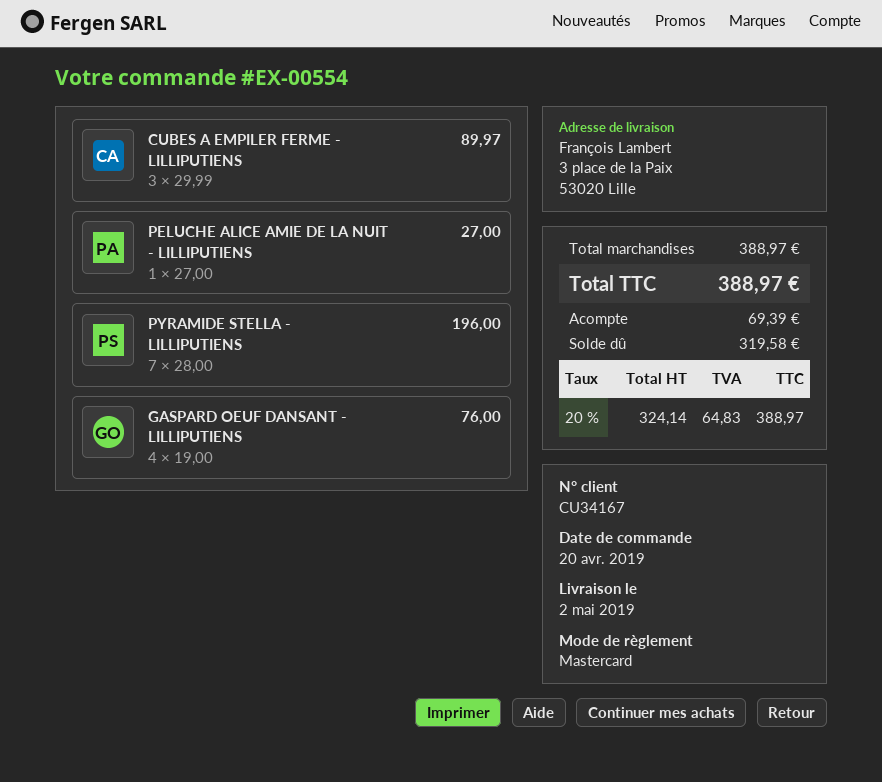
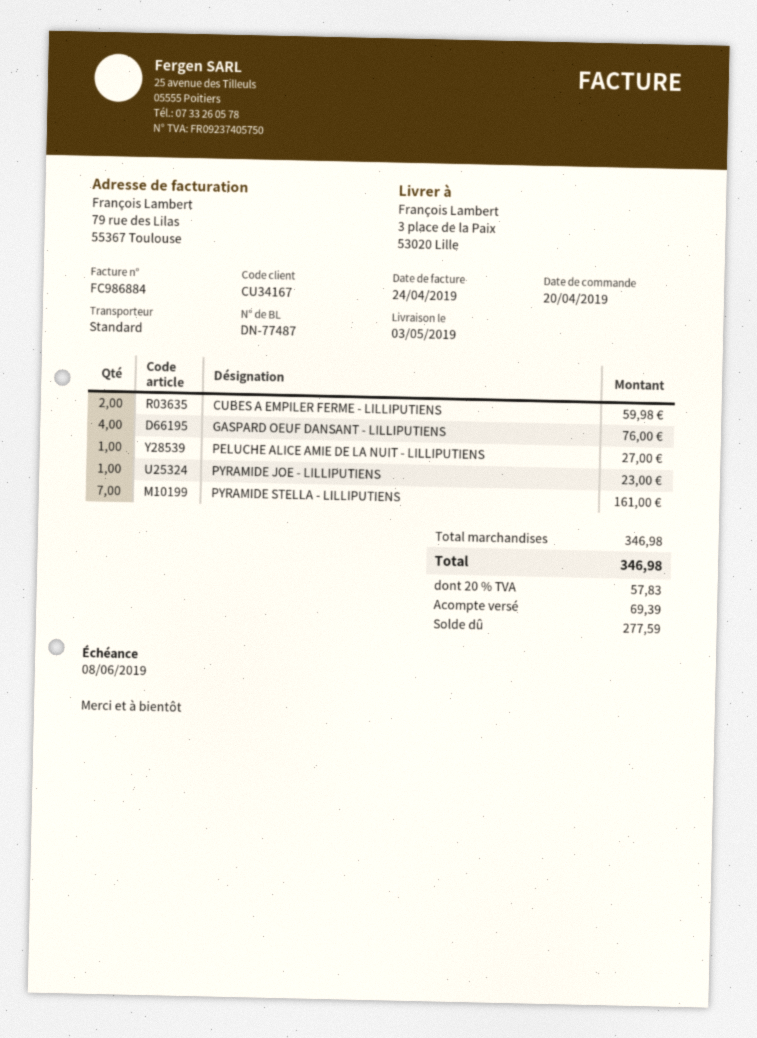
delivery date: 2019-05-02 -> 2019-05-03
CUBES A EMPILER FERME - LILLIPUTIENS: 3 for 89.97 -> 2 for 59.98
PYRAMIDE STELLA - LILLIPUTIENS: 7 for 196.00 -> 7 for 161.00
PYRAMIDE JOE - LILLIPUTIENS: none -> 1 for 23.00
subtotal: 388.97 -> 346.98
tax: 20% = 64.83 -> 20% = 57.83
total: 388.97 -> 346.98
balance: 319.58 -> 277.59

